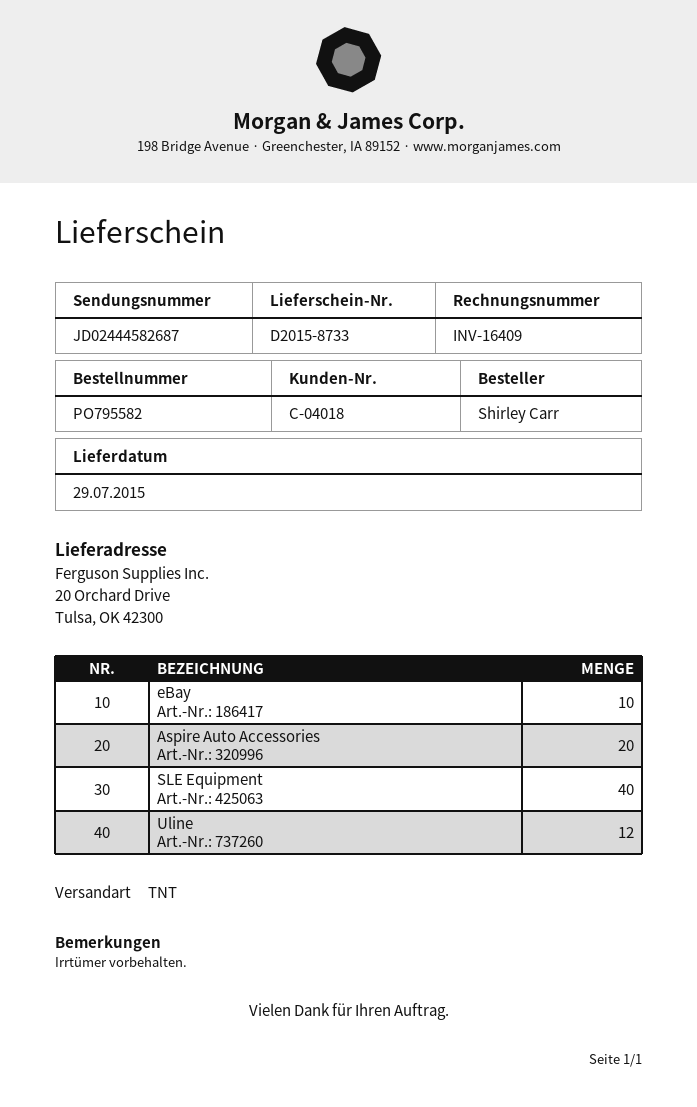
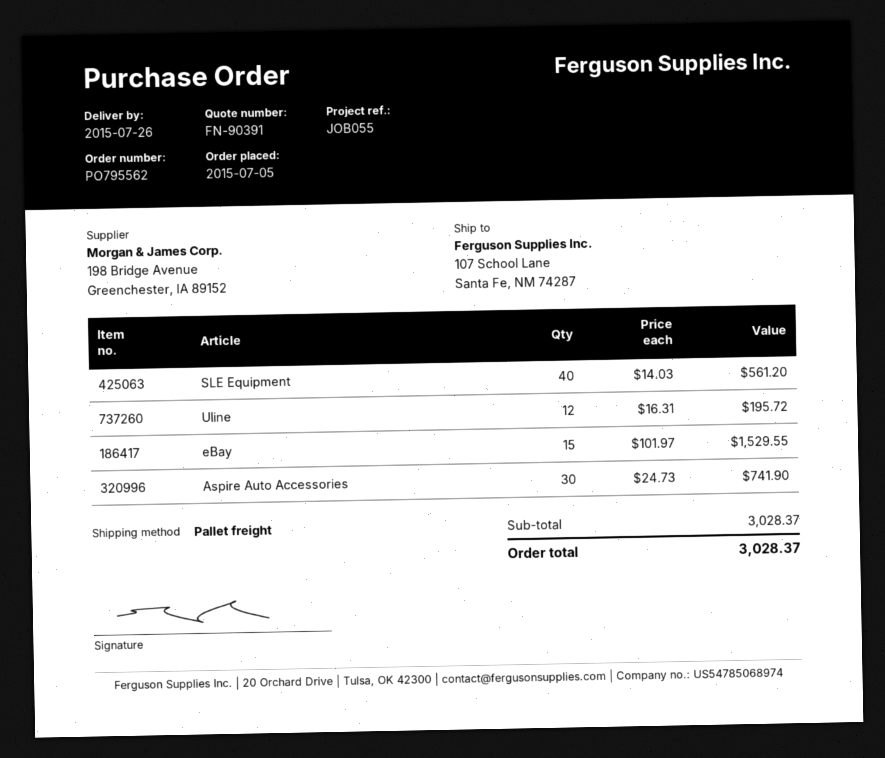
order number: PO795582 -> PO795562
delivery date: 2015-07-29 -> 2015-07-26
shipping method: TNT -> pallet freight
ship to: 20 Orchard Drive, Tulsa, OK 42300 -> 107 School Lane, Santa Fe, NM 74287
eBay: 10 -> 15
Aspire Auto Accessories: 20 -> 30

